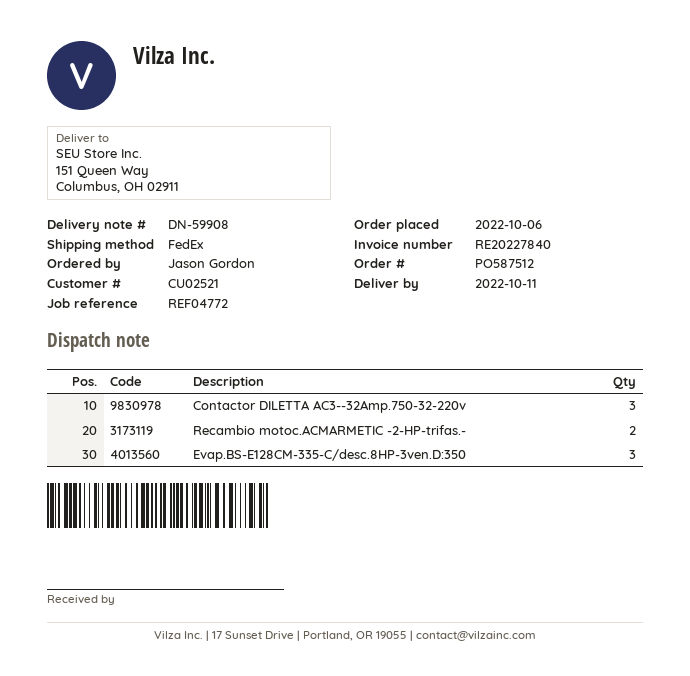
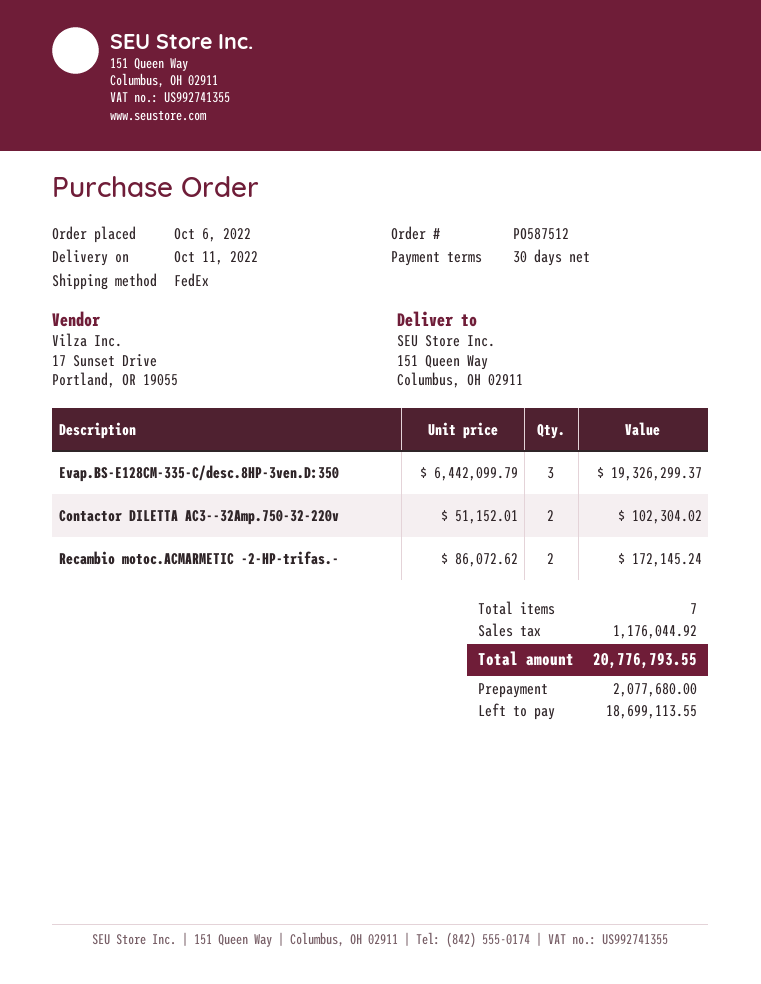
Contactor DILETTA AC3--32Amp.750-32-220v: 3 -> 2

